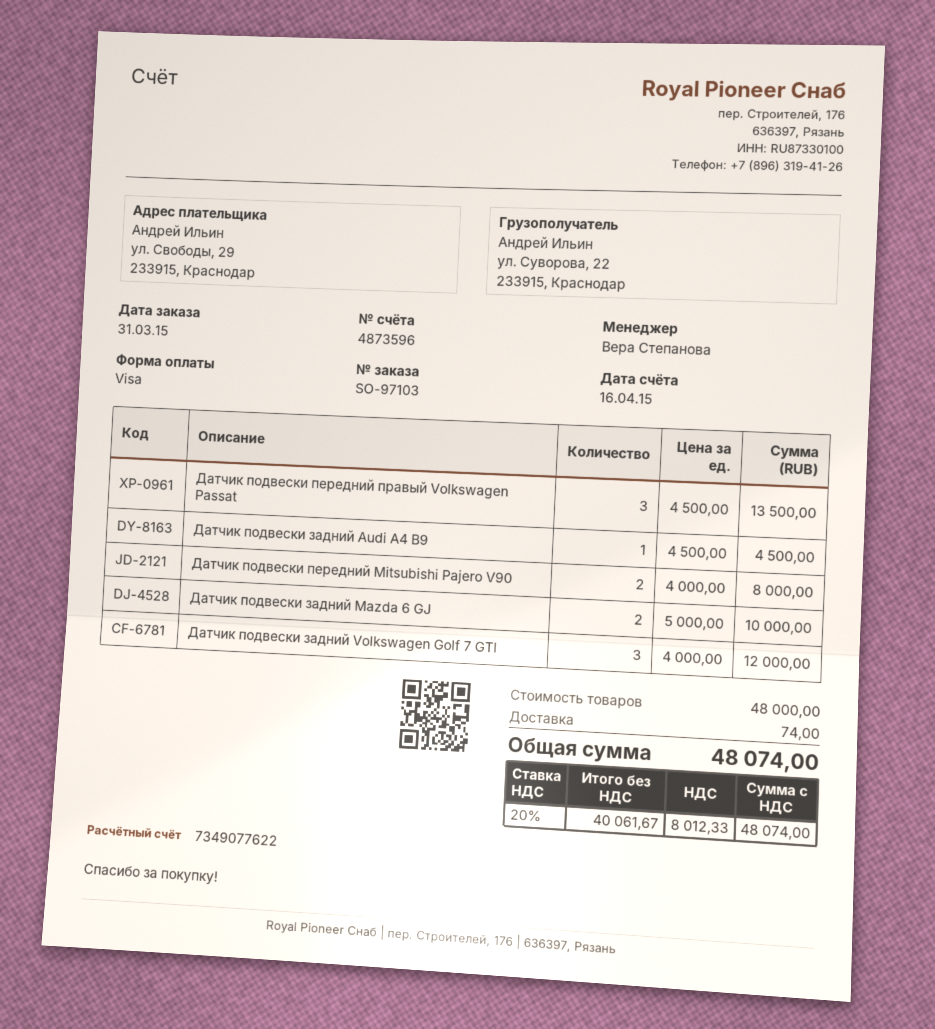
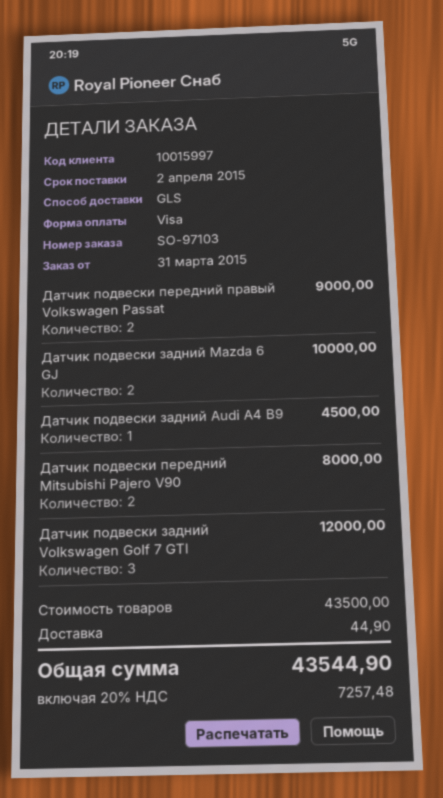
Датчик подвески передний правый Volkswagen Passat: 3 for 13500.00 -> 2 for 9000.00
subtotal: 48000.00 -> 43500.00
shipping: 74.00 -> 44.90
tax: 20% = 8012.33 -> 20% = 7257.48
total: 48074.00 -> 43544.90

